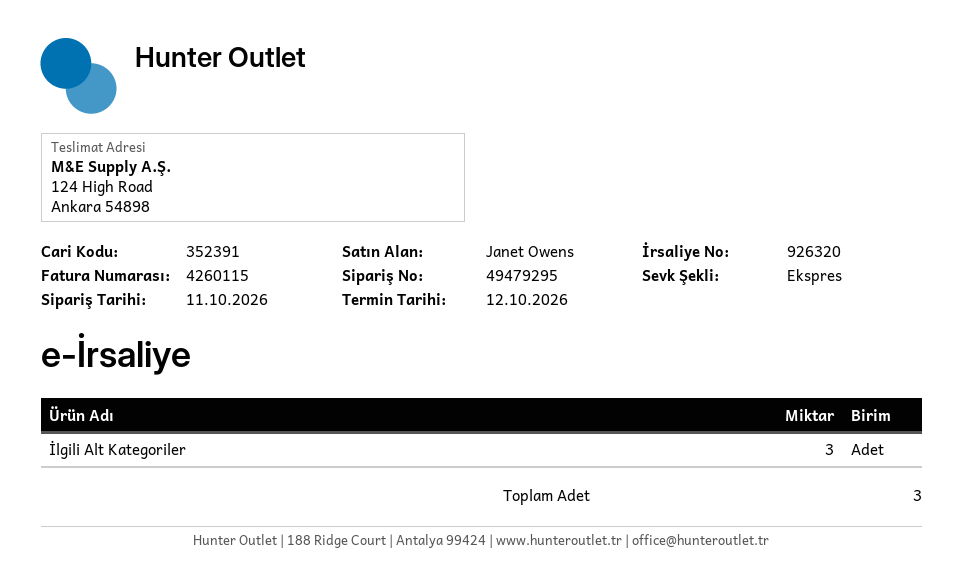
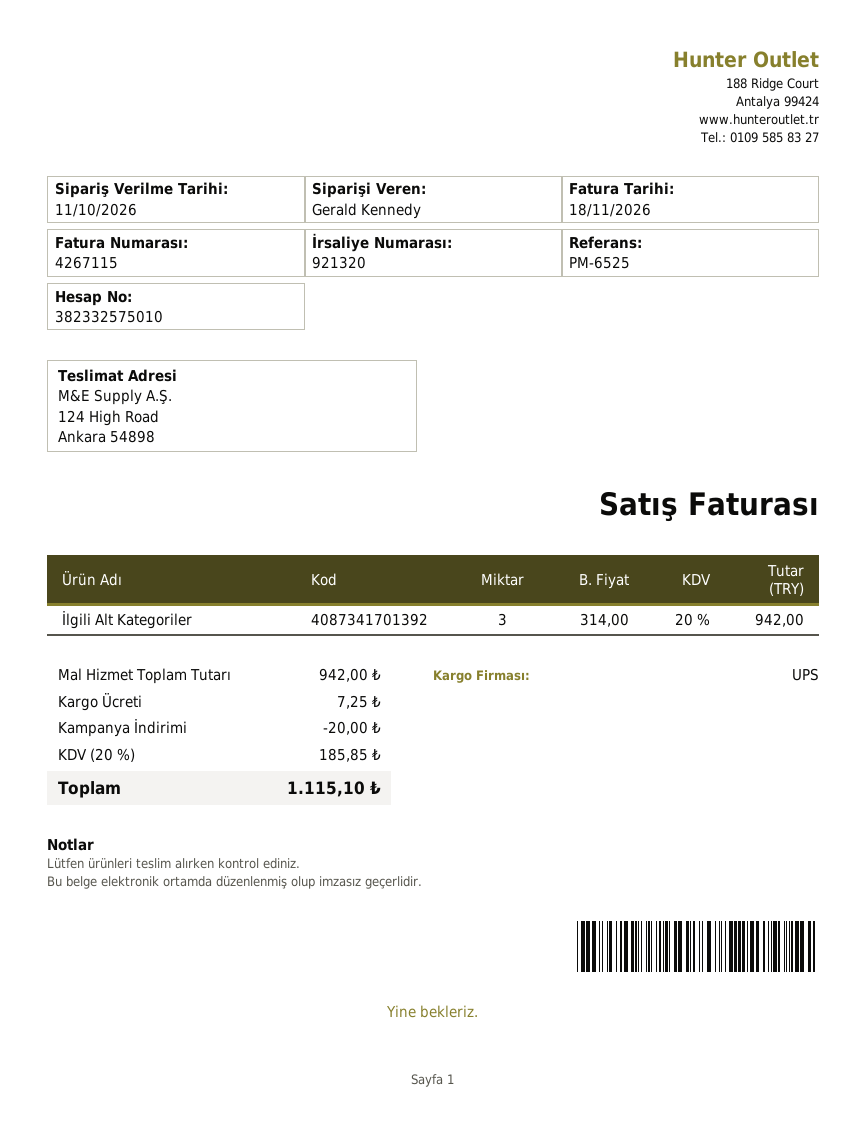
delivery note number: 926320 -> 921320
invoice number: 4260115 -> 4267115
ordered by: Janet Owens -> Gerald Kennedy
shipping method: express -> UPS

